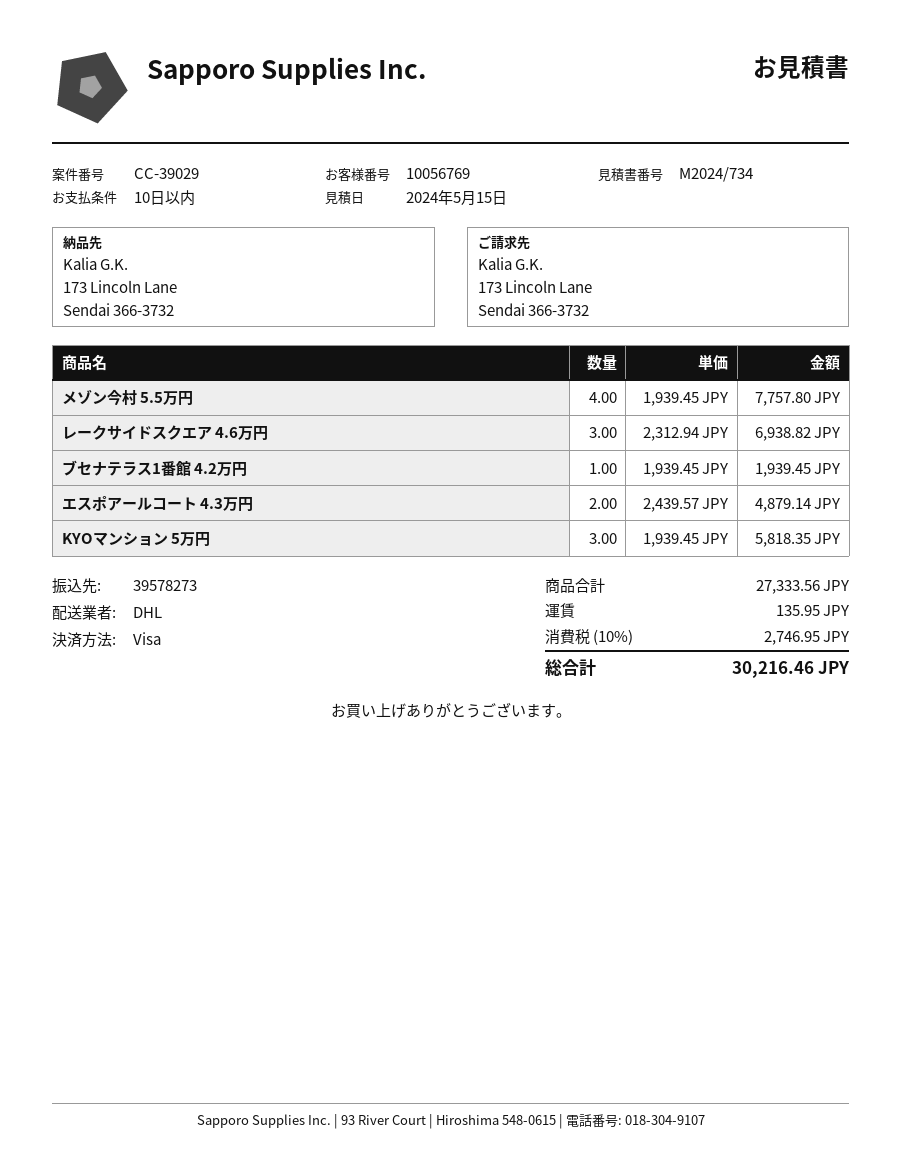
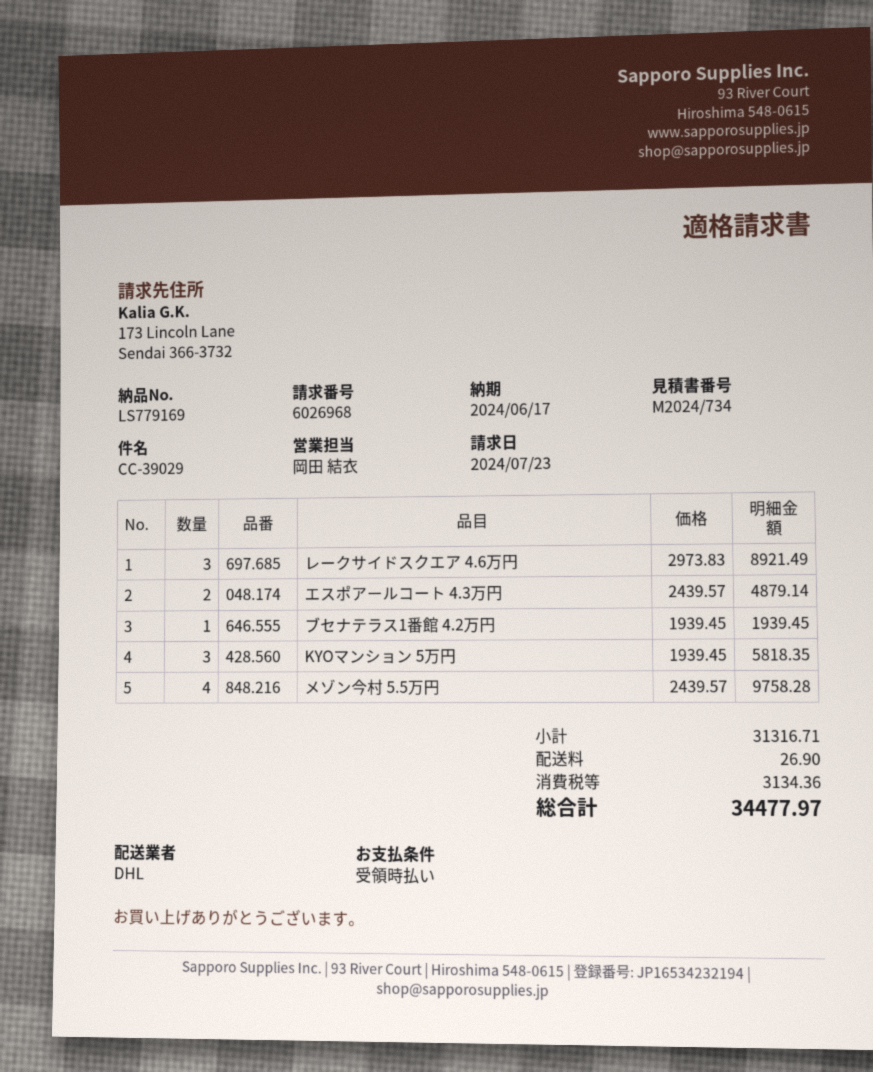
payment terms: 10 days -> on receipt
メゾン今村 5.5万円: 4 x 1939.45 = 7757.80 -> 4 x 2439.57 = 9758.28
レークサイドスクエア 4.6万円: 3 x 2312.94 = 6938.82 -> 3 x 2973.83 = 8921.49
subtotal: 27333.56 -> 31316.71
shipping: 135.95 -> 26.90
tax: 2746.95 -> 3134.36
total: 30216.46 -> 34477.97

